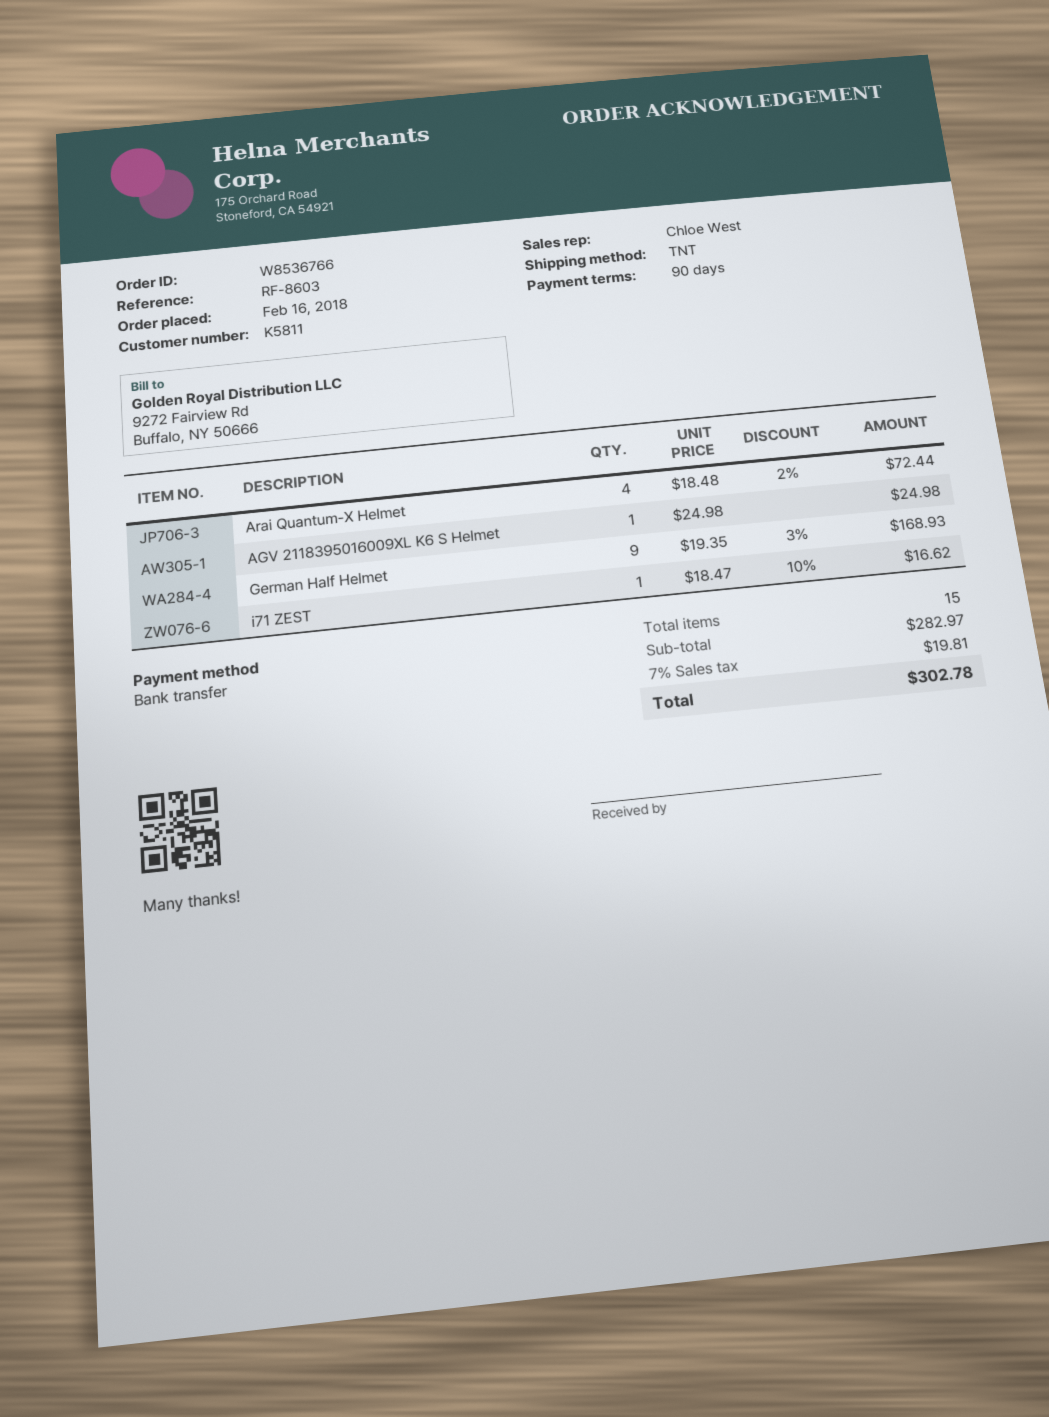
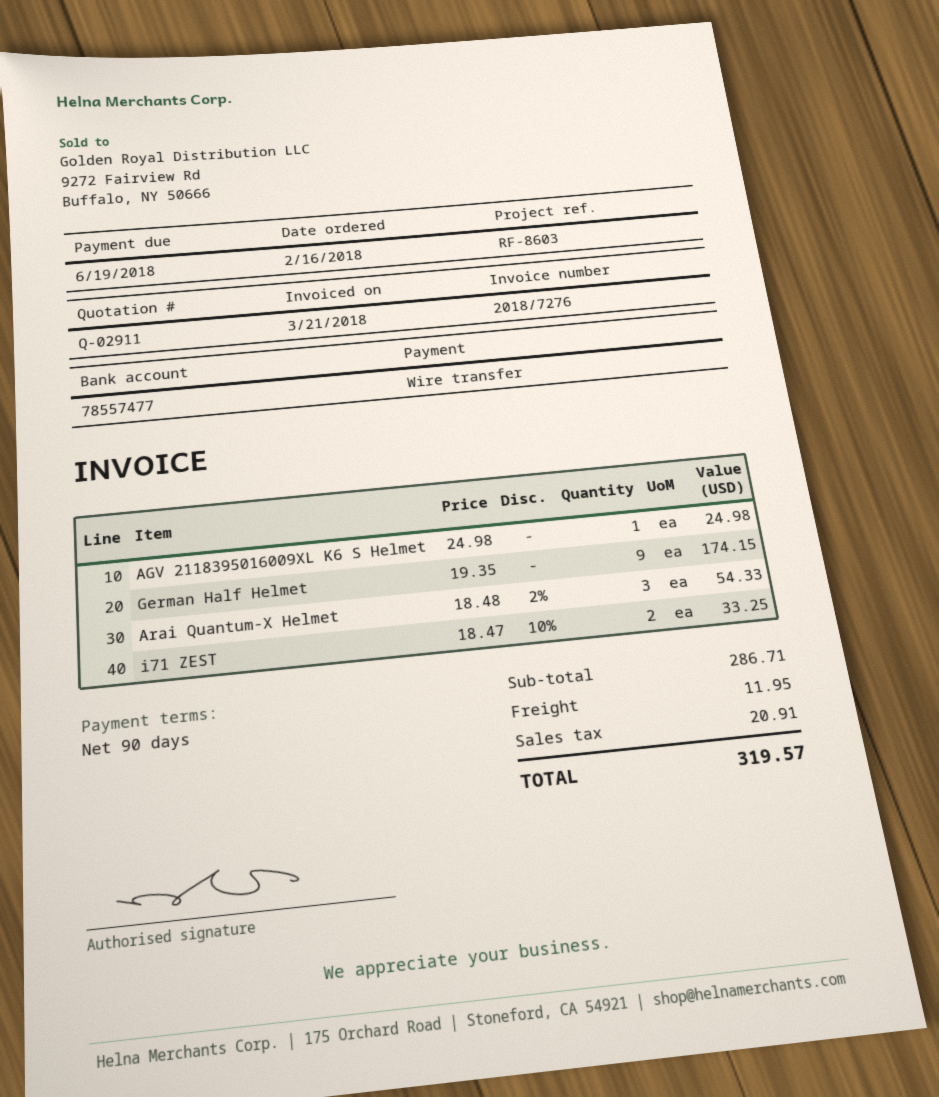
Arai Quantum-X Helmet: 4 x 18.48 - 2% = 72.44 -> 3 x 18.48 - 2% = 54.33
German Half Helmet: 9 x 19.35 - 3% = 168.93 -> 9 x 19.35 = 174.15
i71 ZEST: 1 x 18.47 - 10% = 16.62 -> 2 x 18.47 - 10% = 33.25
subtotal: 282.97 -> 286.71
shipping: none -> 11.95
tax: 19.81 -> 20.91
total: 302.78 -> 319.57

